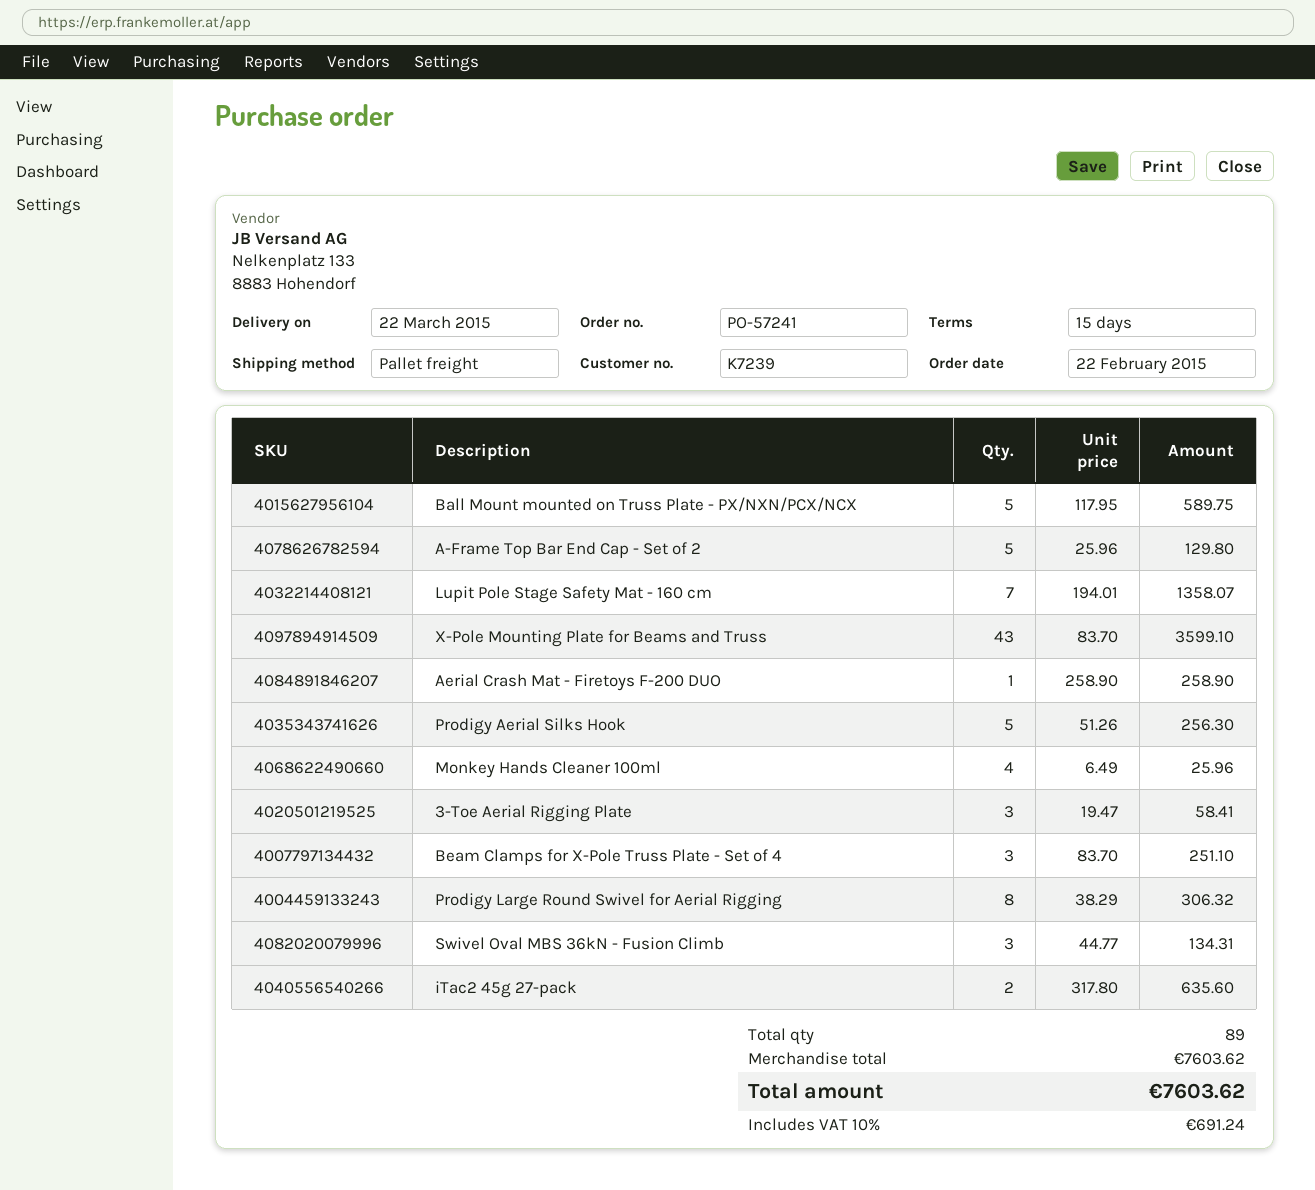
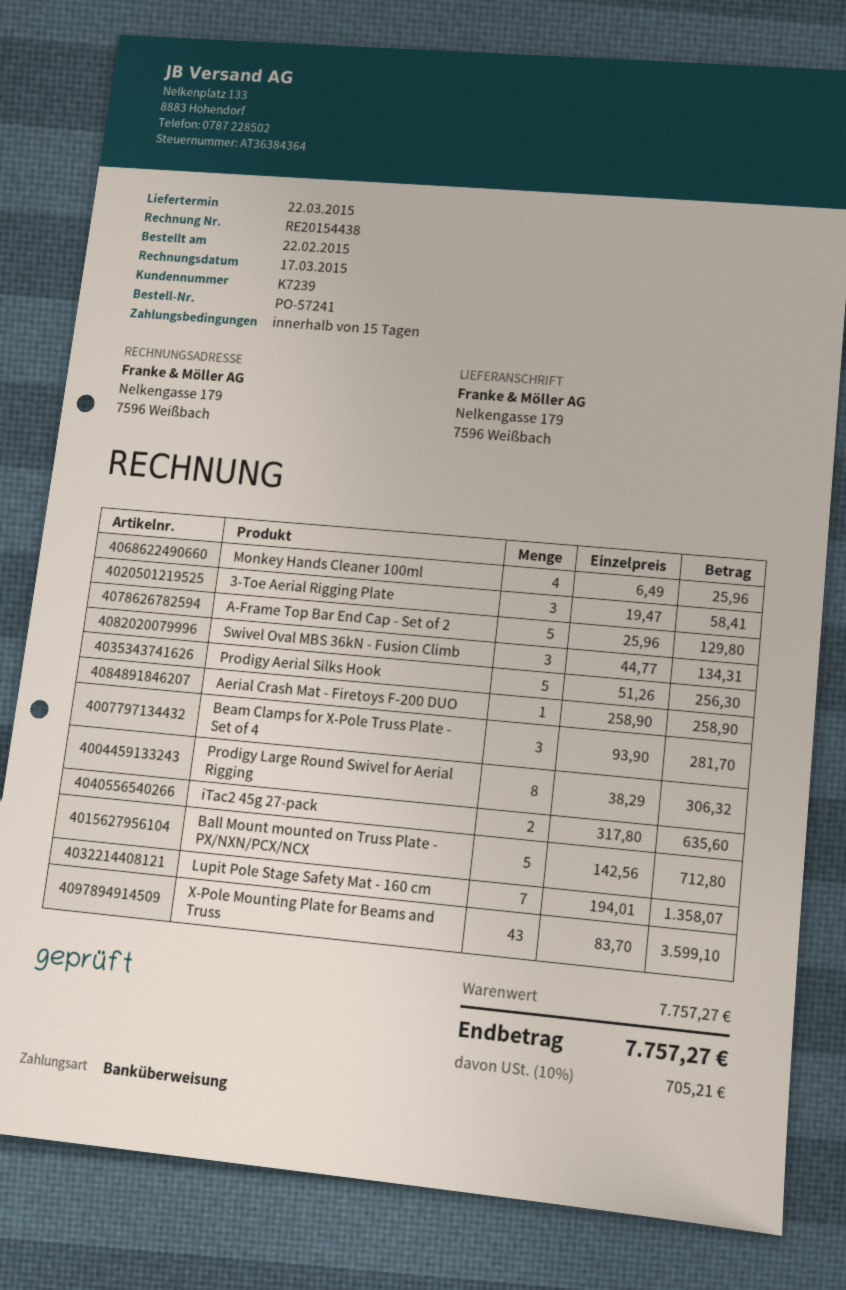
Ball Mount mounted on Truss Plate - PX/NXN/PCX/NCX: 5 x 117.95 = 589.75 -> 5 x 142.56 = 712.80
Beam Clamps for X-Pole Truss Plate - Set of 4: 3 x 83.70 = 251.10 -> 3 x 93.90 = 281.70
subtotal: 7603.62 -> 7757.27
tax: 10% = 691.24 -> 10% = 705.21
total: 7603.62 -> 7757.27

